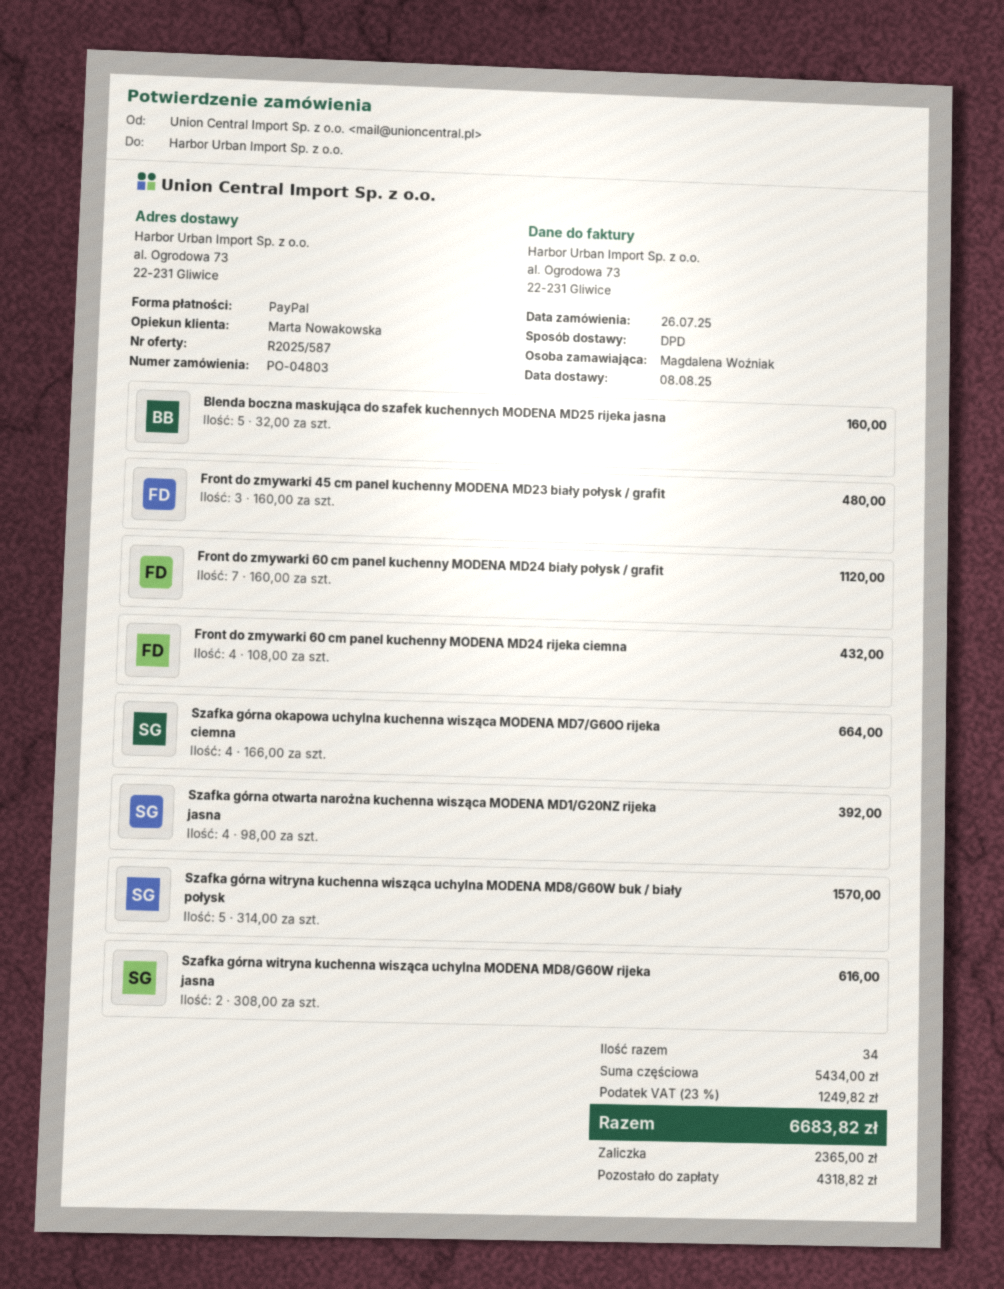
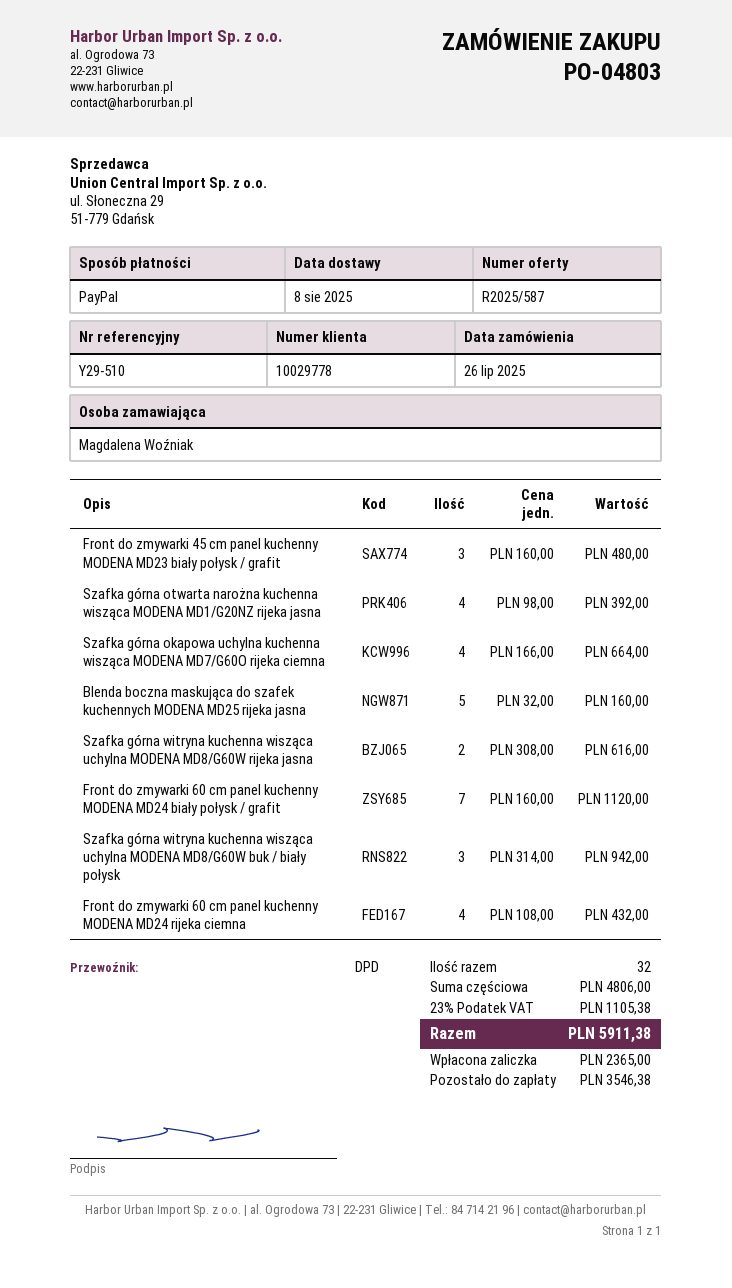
Szafka górna witryna kuchenna wisząca uchylna MODENA MD8/G60W buk / biały połysk: 5 x 314.00 = 1570.00 -> 3 x 314.00 = 942.00
total quantity: 34 -> 32
subtotal: 5434.00 -> 4806.00
tax: 23% = 1249.82 -> 23% = 1105.38
total: 6683.82 -> 5911.38
balance: 4318.82 -> 3546.38

